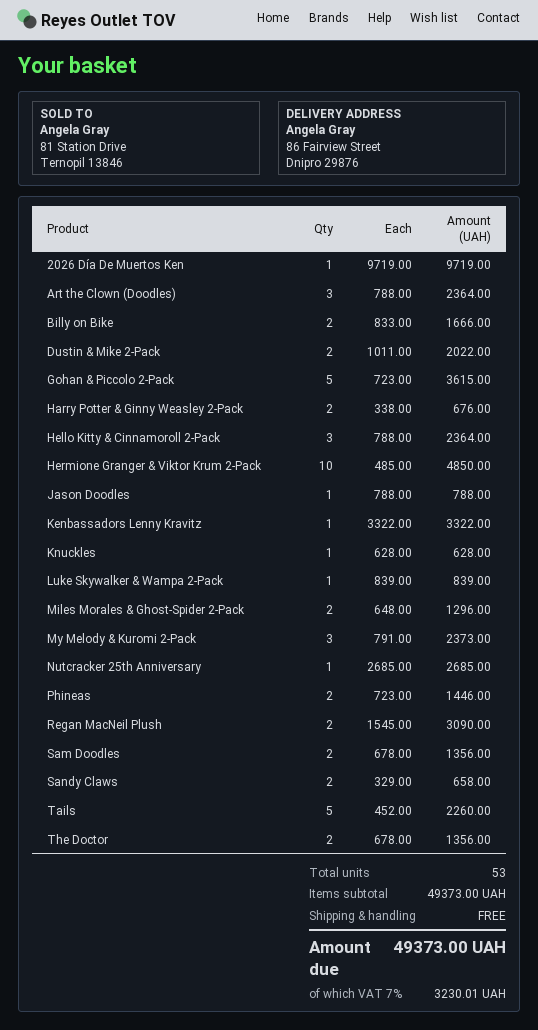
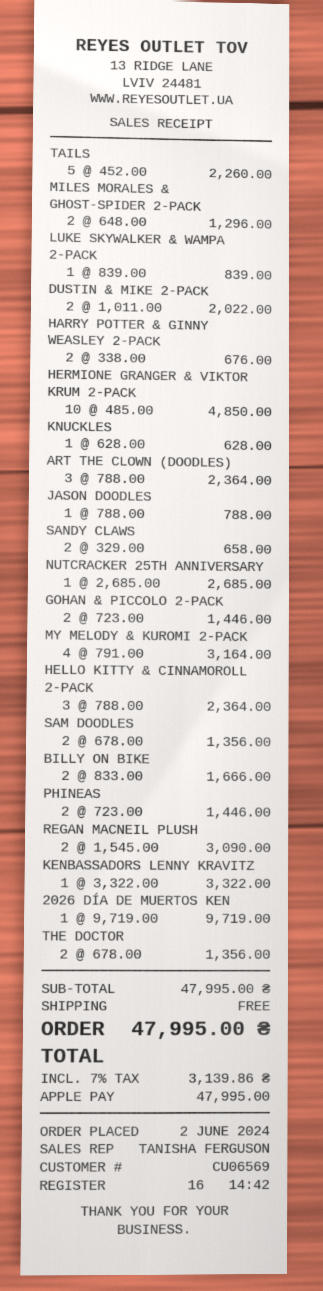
Gohan & Piccolo 2-Pack: 5 x 723.00 = 3615.00 -> 2 x 723.00 = 1446.00
My Melody & Kuromi 2-Pack: 3 x 791.00 = 2373.00 -> 4 x 791.00 = 3164.00
subtotal: 49373.00 -> 47995.00
tax: 7% = 3230.01 -> 7% = 3139.86
total: 49373.00 -> 47995.00

